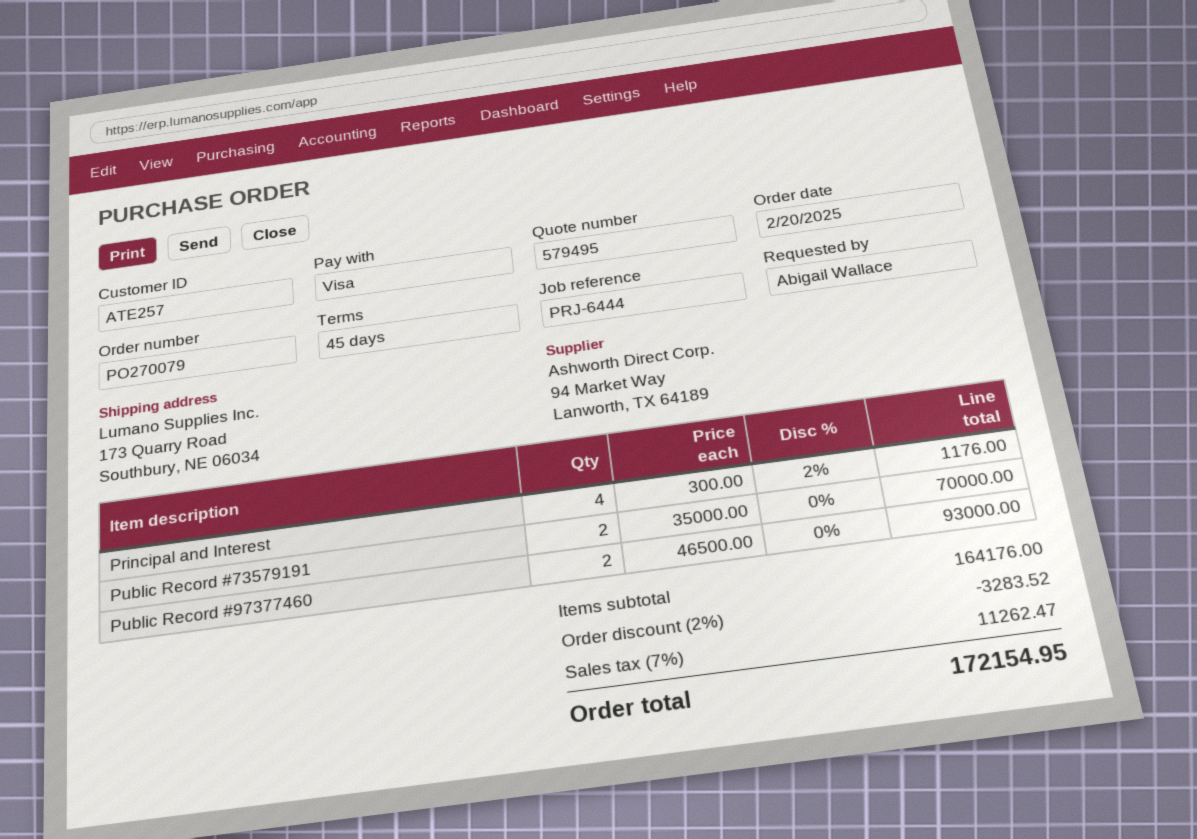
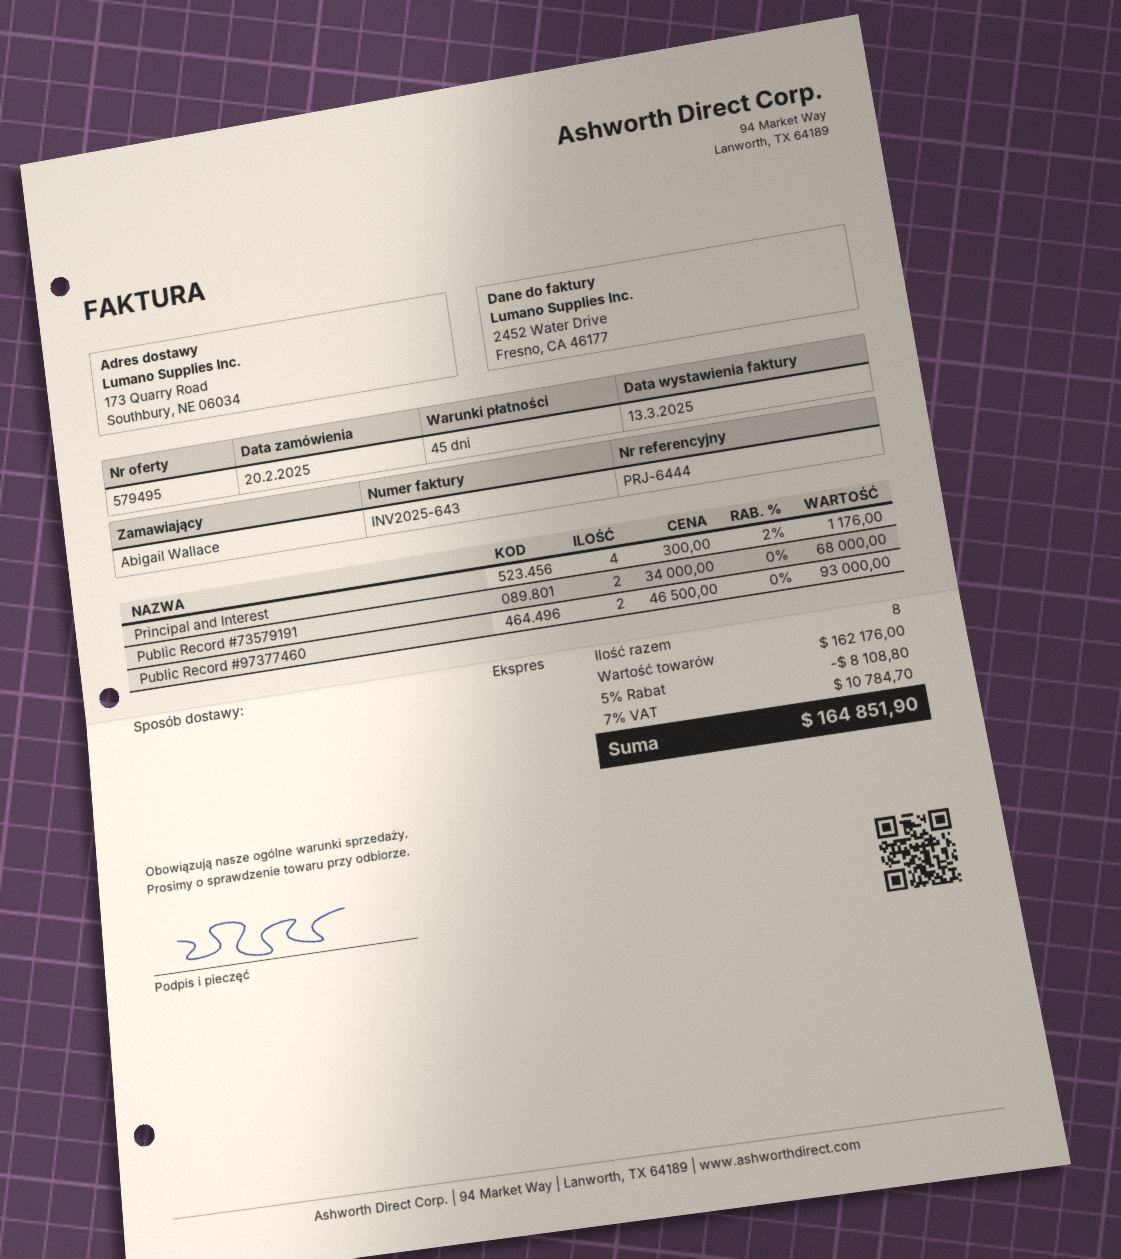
Public Record #73579191: 2 x 35000.00 = 70000.00 -> 2 x 34000.00 = 68000.00
subtotal: 164176.00 -> 162176.00
discount: 2% = 3283.52 -> 5% = 8108.80
tax: 7% = 11262.47 -> 7% = 10784.70
total: 172154.95 -> 164851.90

